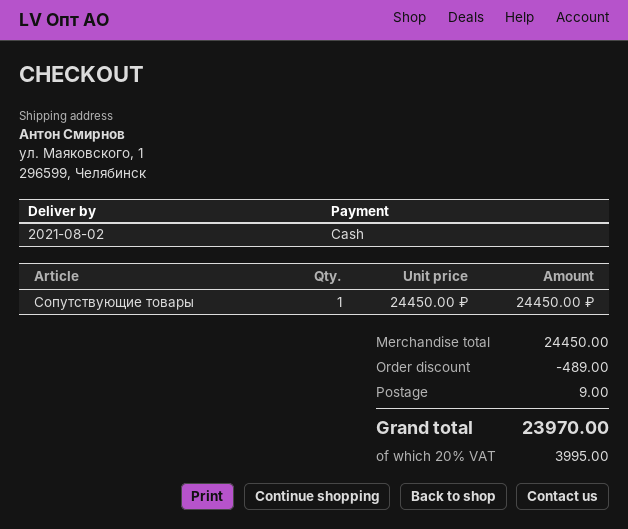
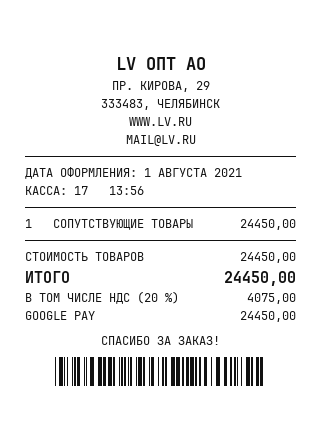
payment method: cash -> Google Pay
discount: 489.00 -> none
shipping: 9.00 -> none
tax: 20% = 3995.00 -> 20% = 4075.00
total: 23970.00 -> 24450.00

